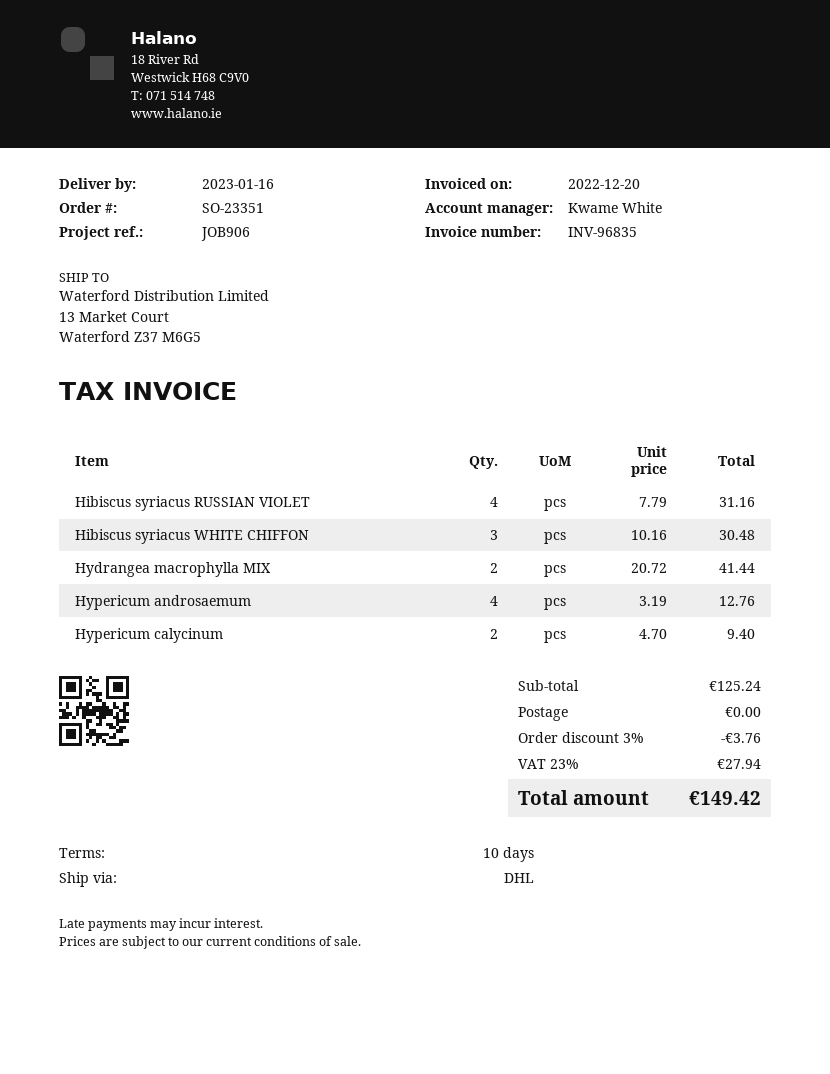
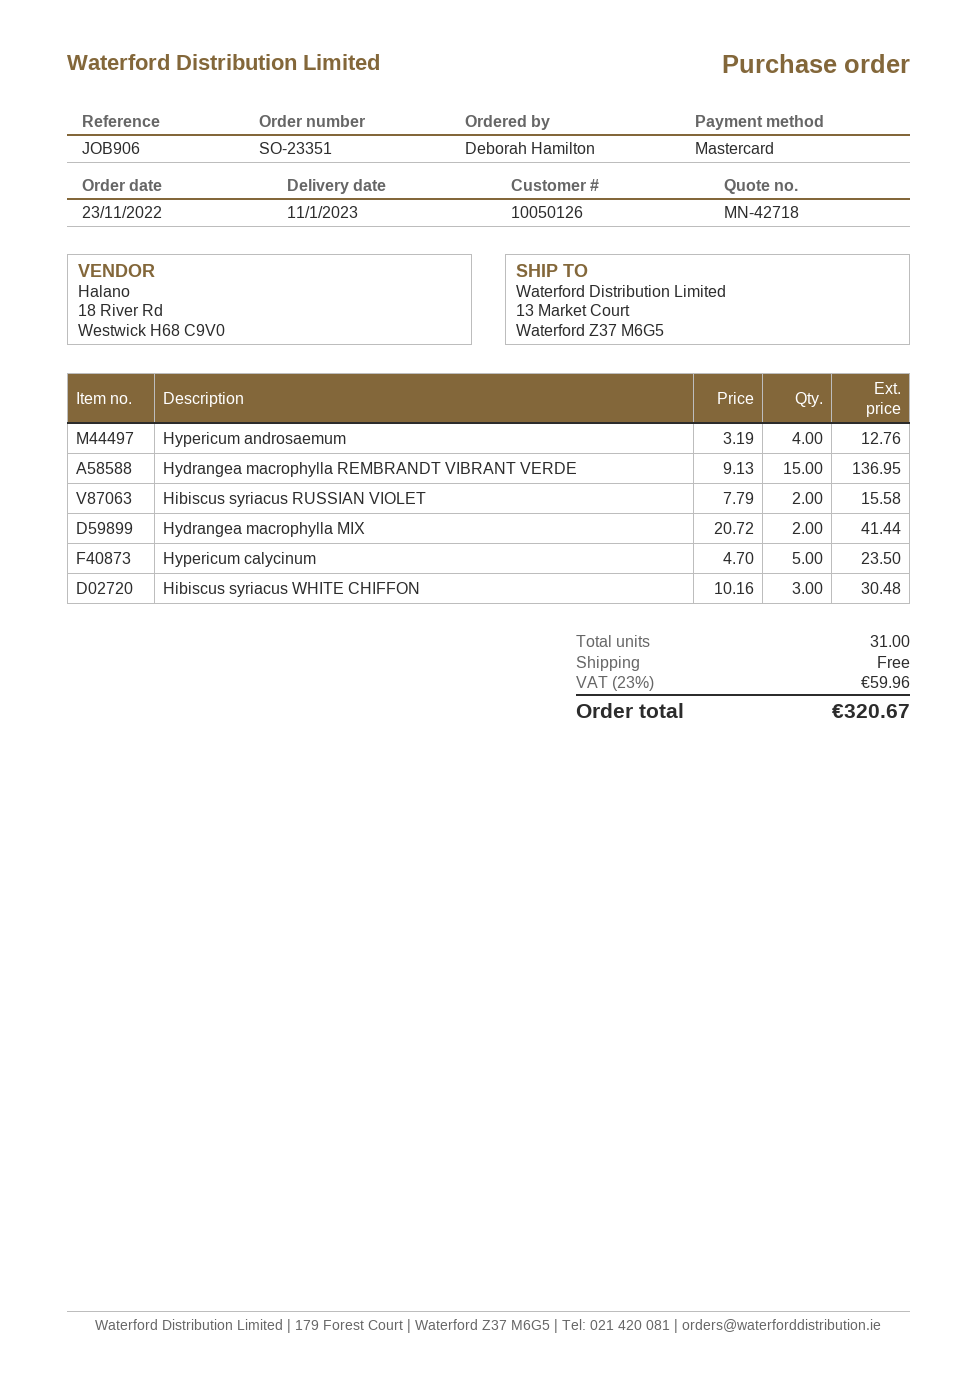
delivery date: 2023-01-16 -> 2023-01-11
Hibiscus syriacus RUSSIAN VIOLET: 4 x 7.79 = 31.16 -> 2 x 7.79 = 15.58
Hypericum calycinum: 2 x 4.70 = 9.40 -> 5 x 4.70 = 23.50
Hydrangea macrophylla REMBRANDT VIBRANT VERDE: none -> 15 x 9.13 = 136.95
discount: 3% = 3.76 -> none
tax: 23% = 27.94 -> 23% = 59.96
total: 149.42 -> 320.67

